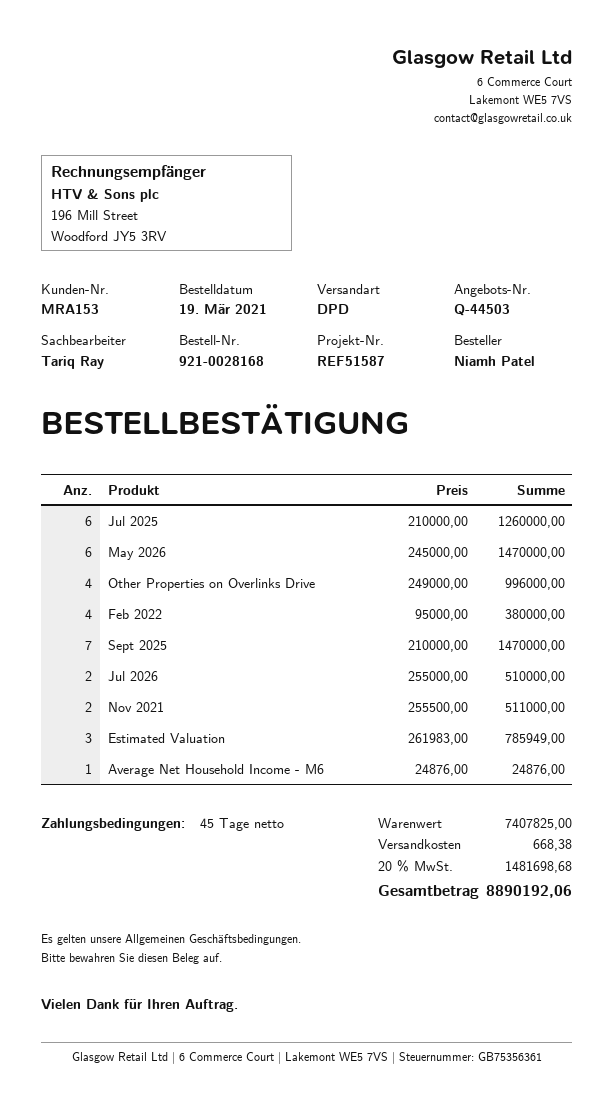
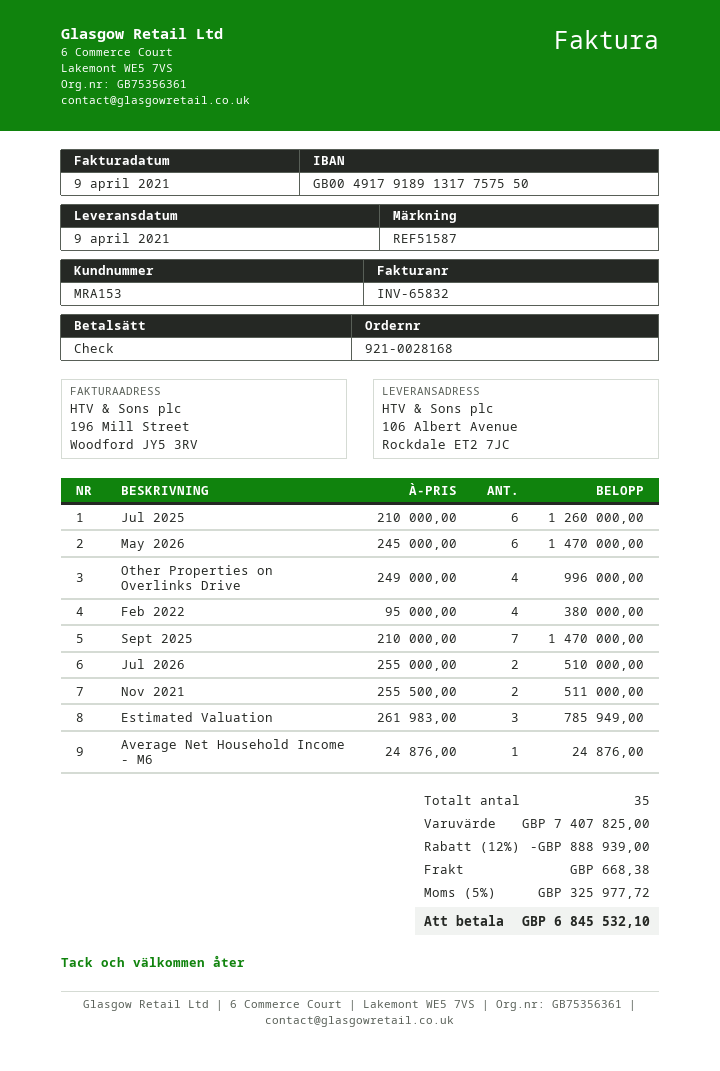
discount: none -> 12% = 888939.00
tax: 20% = 1481698.68 -> 5% = 325977.72
total: 8890192.06 -> 6845532.10

